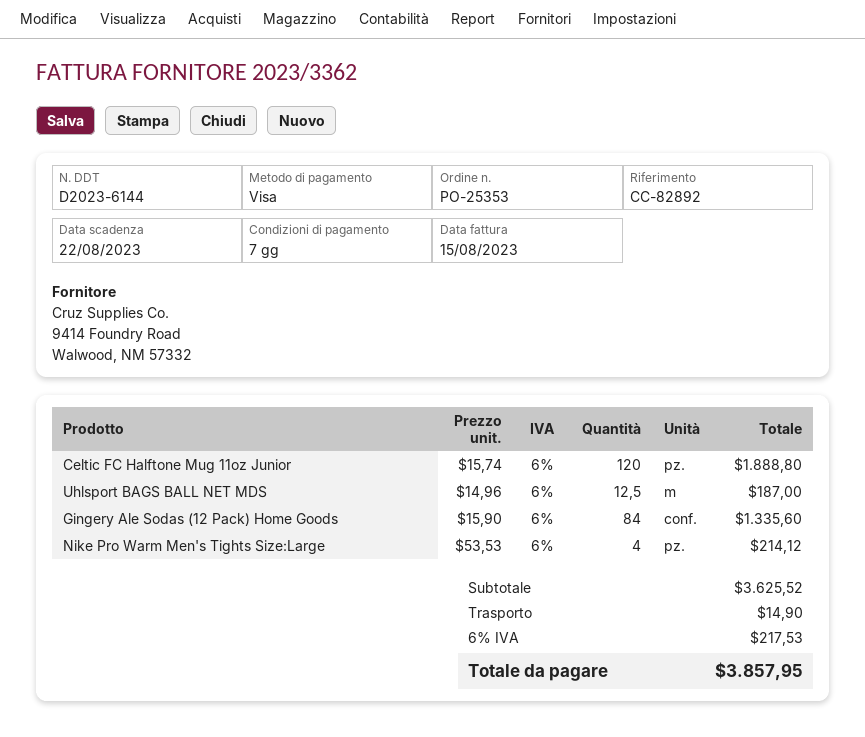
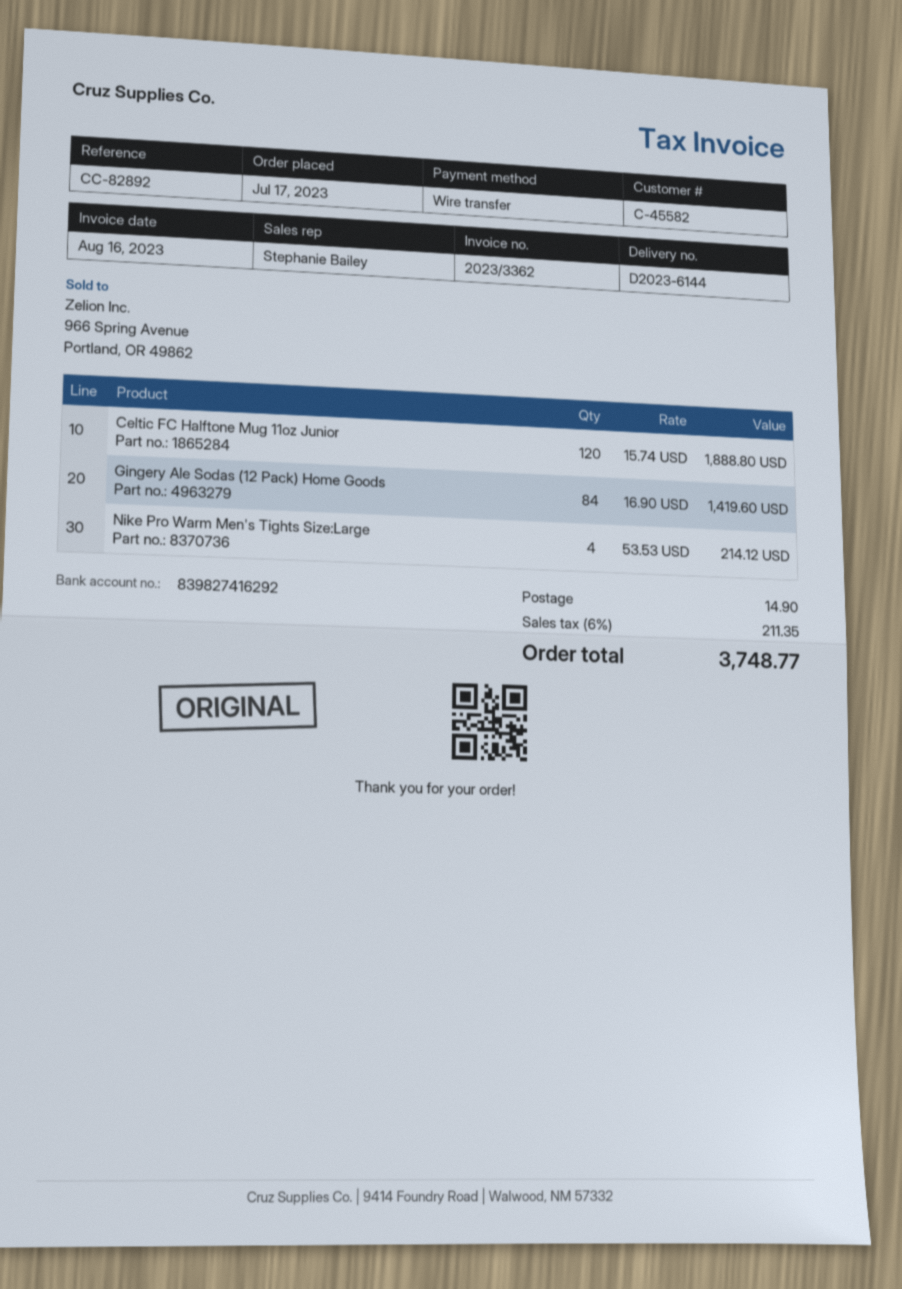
invoice date: 2023-08-15 -> 2023-08-16
payment method: Visa -> bank transfer
Uhlsport BAGS BALL NET MDS: 12.5 x 14.96 = 187.00 -> none
Gingery Ale Sodas (12 Pack) Home Goods: 84 x 15.90 = 1335.60 -> 84 x 16.90 = 1419.60
tax: 6% = 217.53 -> 6% = 211.35
total: 3857.95 -> 3748.77

